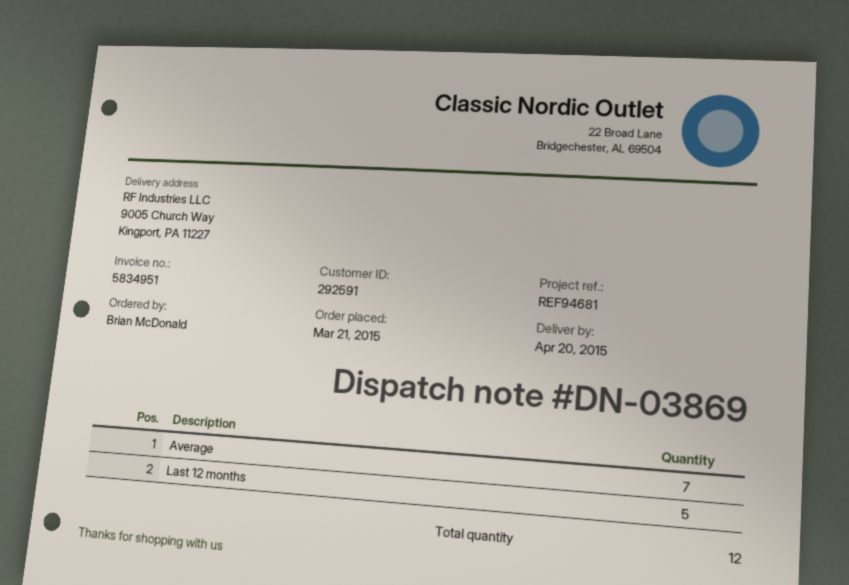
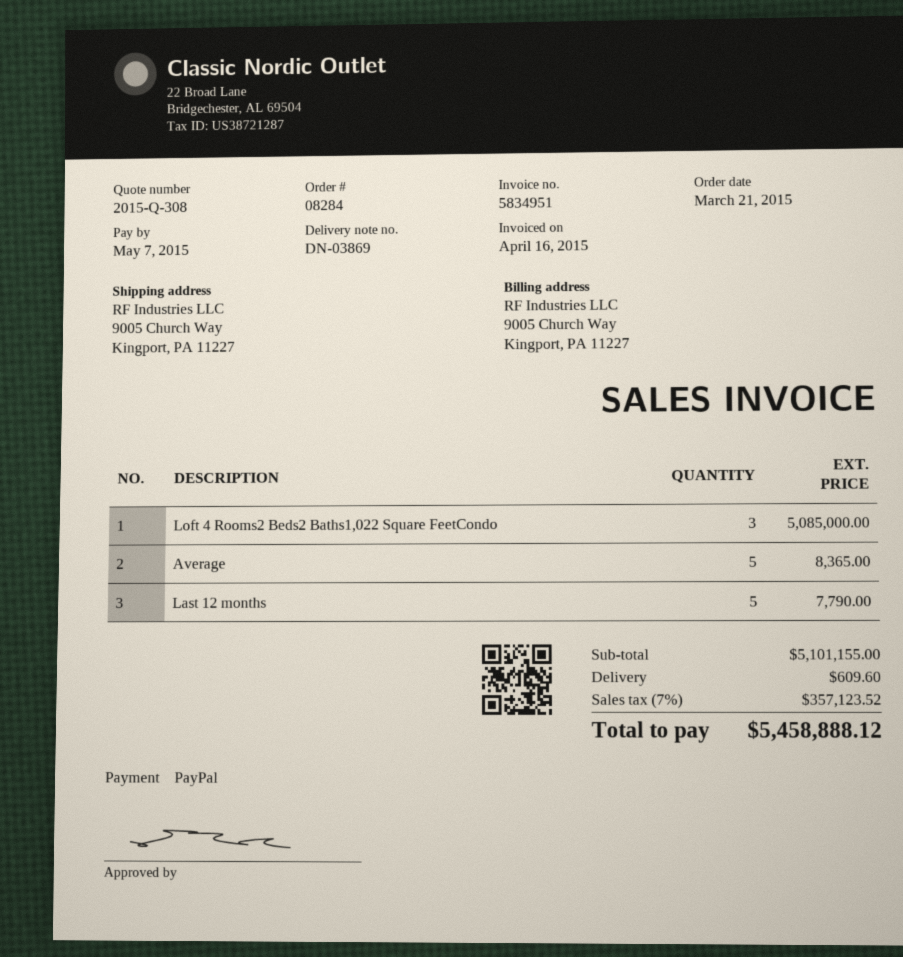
Average: 7 -> 5
Loft 4 Rooms2 Beds2 Baths1,022 Square FeetCondo: none -> 3

